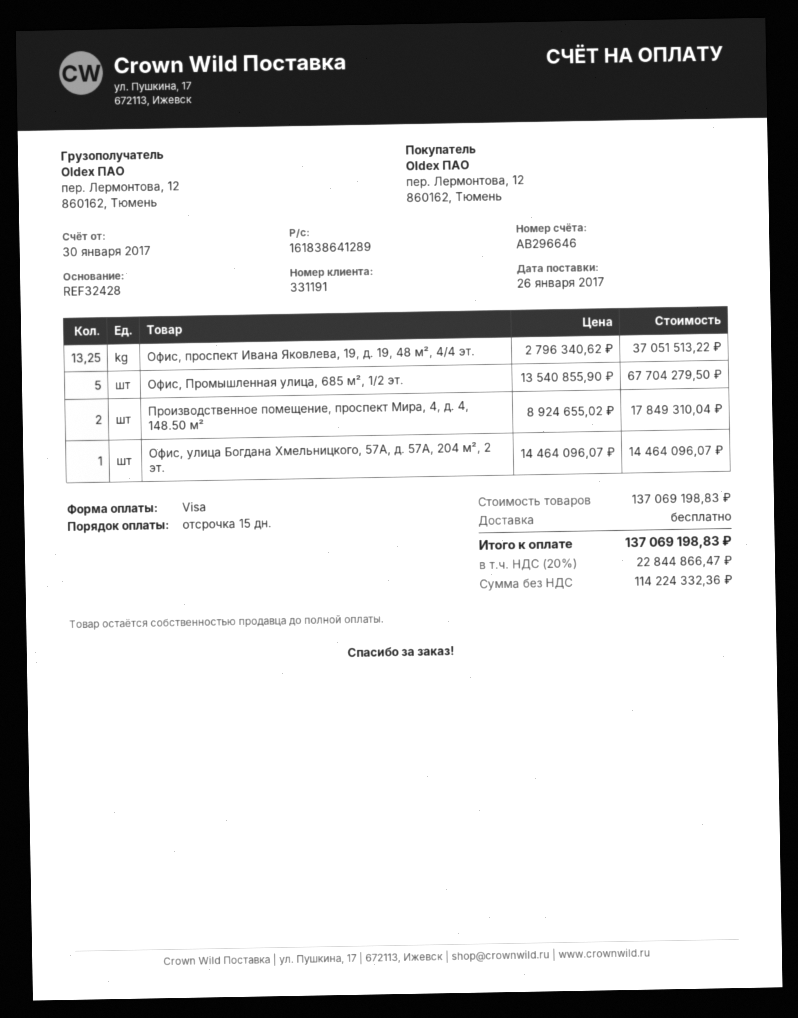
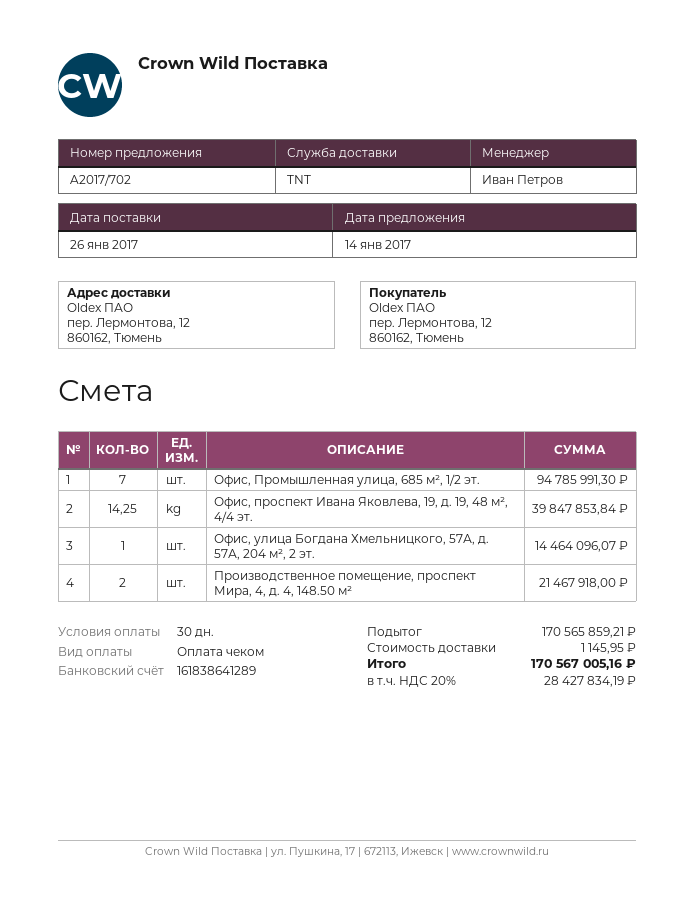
payment terms: 15 days -> 30 days
payment method: Visa -> cheque
Офис, проспект Ивана Яковлева, 19, д. 19, 48 м², 4/4 эт.: 13.25 for 37051513.22 -> 14.25 for 39847853.84
Офис, Промышленная улица, 685 м², 1/2 эт.: 5 for 67704279.50 -> 7 for 94785991.30
Производственное помещение, проспект Мира, 4, д. 4, 148.50 м²: 2 for 17849310.04 -> 2 for 21467918.00
subtotal: 137069198.83 -> 170565859.21
shipping: 0.00 -> 1145.95
tax: 20% = 22844866.47 -> 20% = 28427834.19
total: 137069198.83 -> 170567005.16

